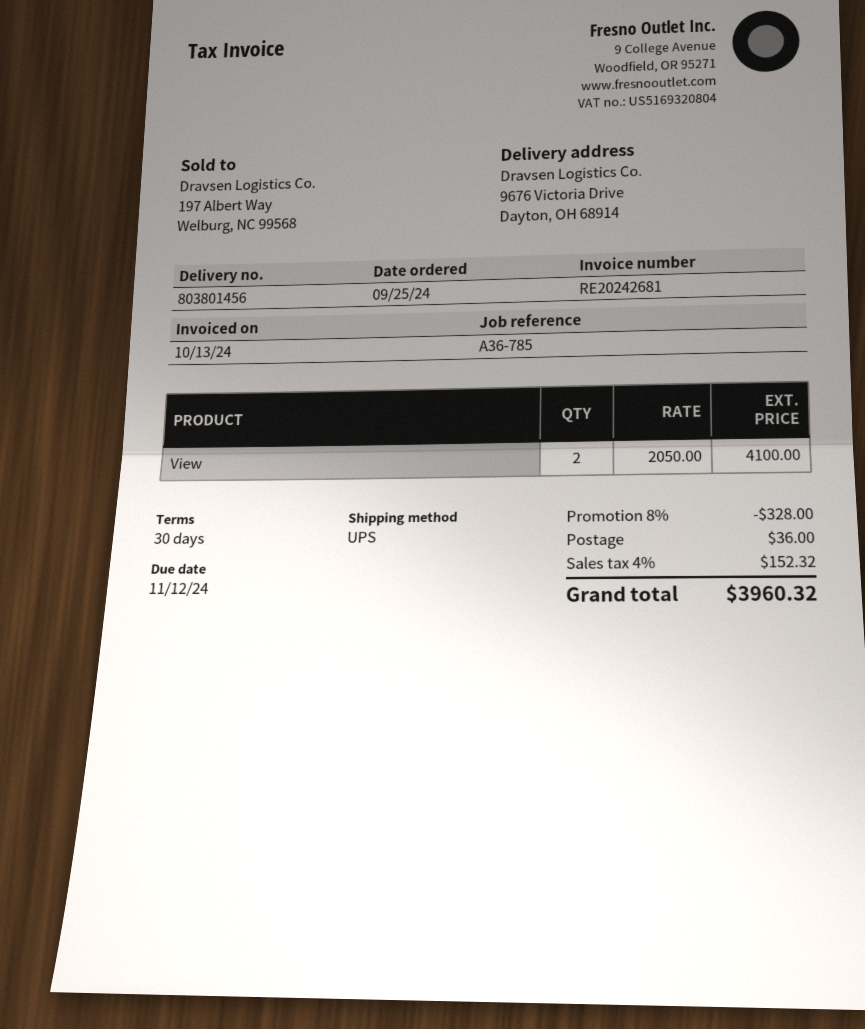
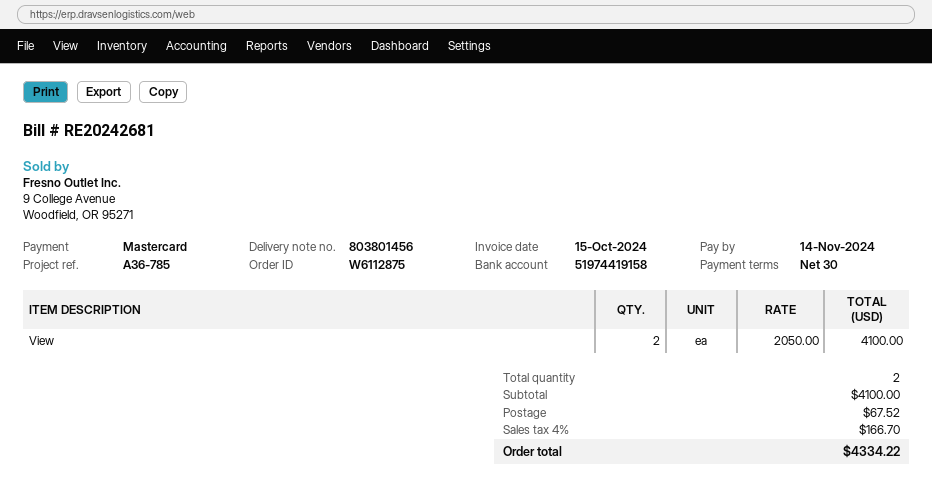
invoice date: 2024-10-13 -> 2024-10-15
due date: 2024-11-12 -> 2024-11-14
discount: 8% = 328.00 -> none
shipping: 36.00 -> 67.52
tax: 4% = 152.32 -> 4% = 166.70
total: 3960.32 -> 4334.22

